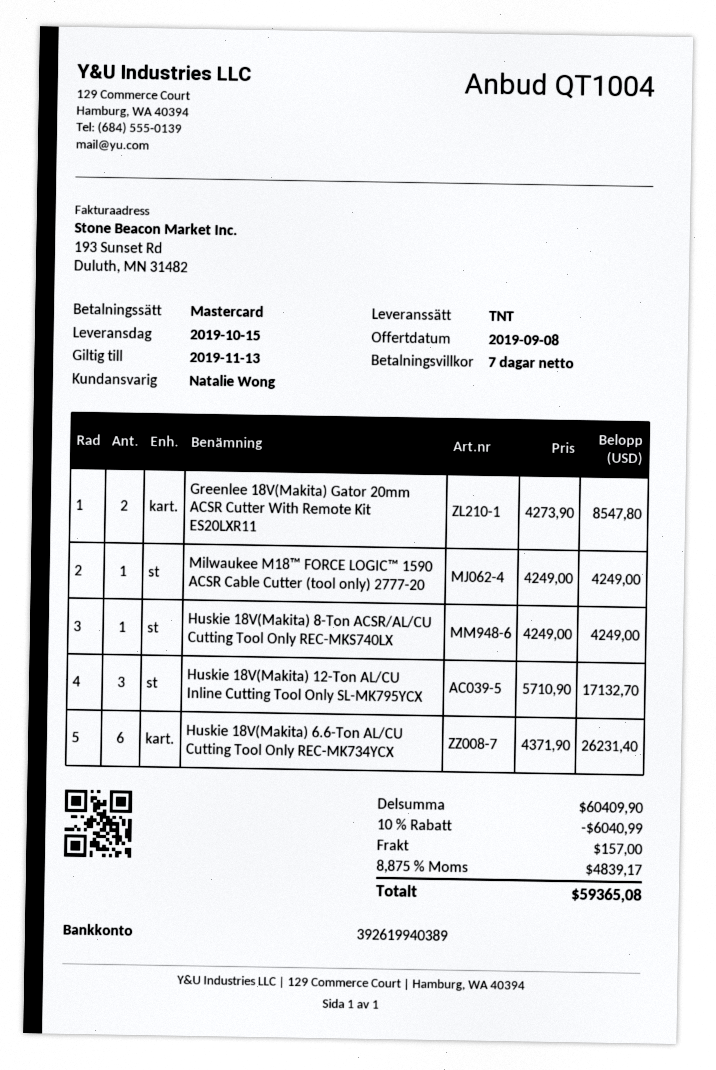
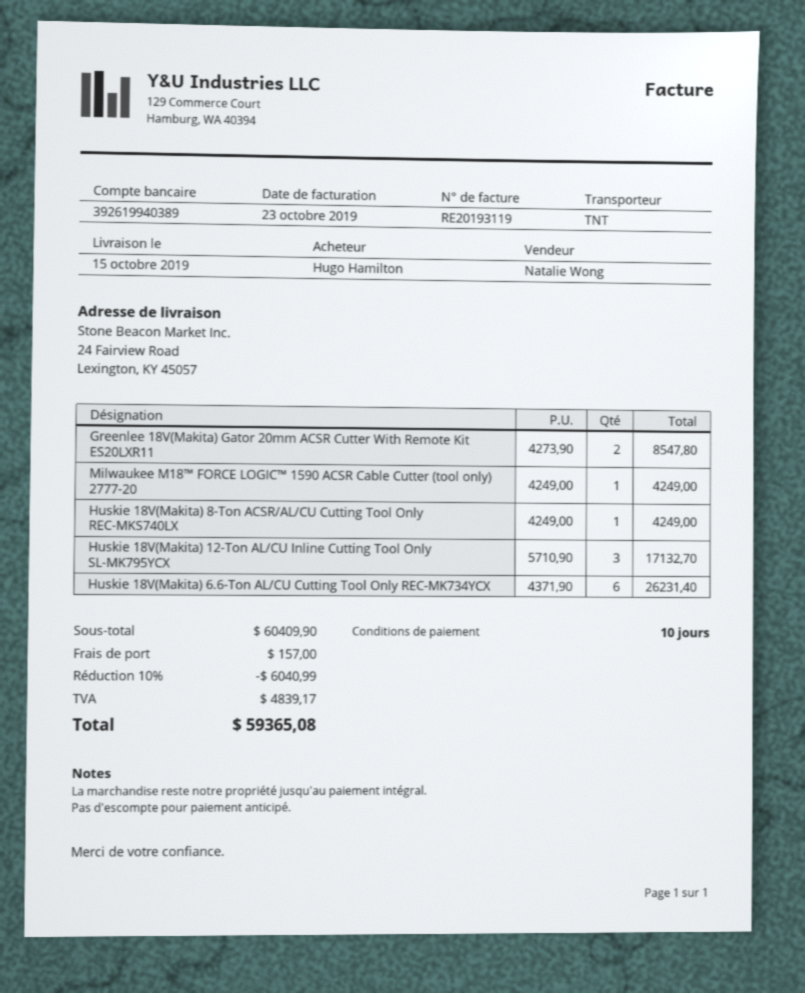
payment terms: 7 days -> 10 days

